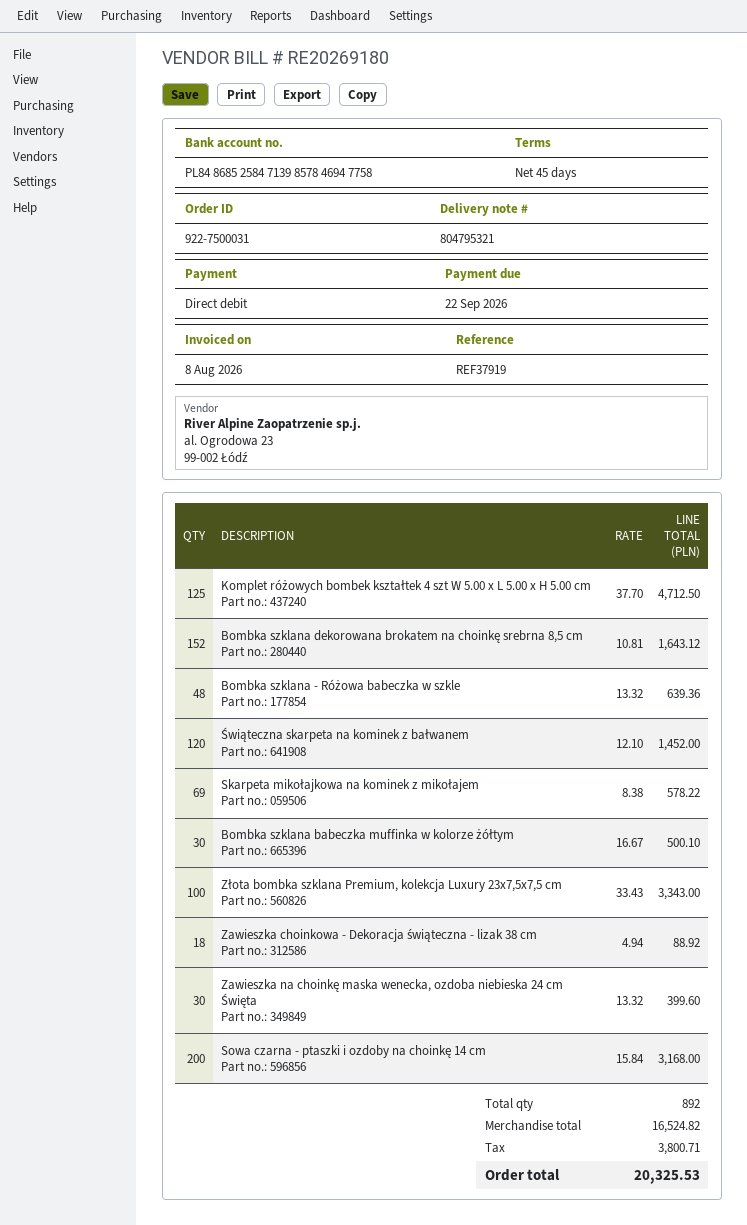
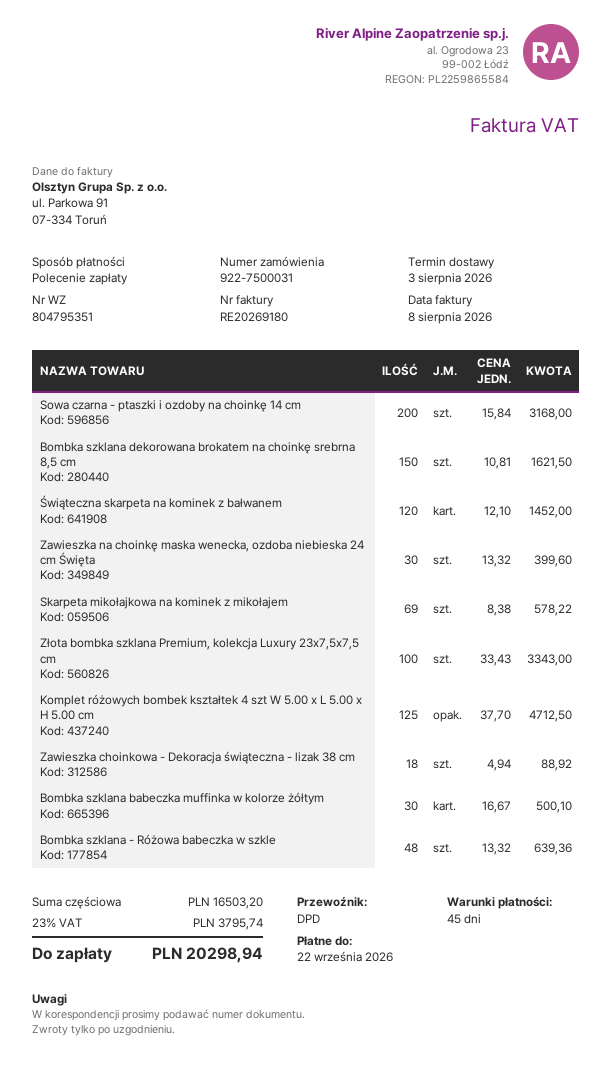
delivery note number: 804795321 -> 804795351
Bombka szklana dekorowana brokatem na choinkę srebrna 8,5 cm: 152 x 10.81 = 1643.12 -> 150 x 10.81 = 1621.50
subtotal: 16524.82 -> 16503.20
tax: 3800.71 -> 3795.74
total: 20325.53 -> 20298.94

